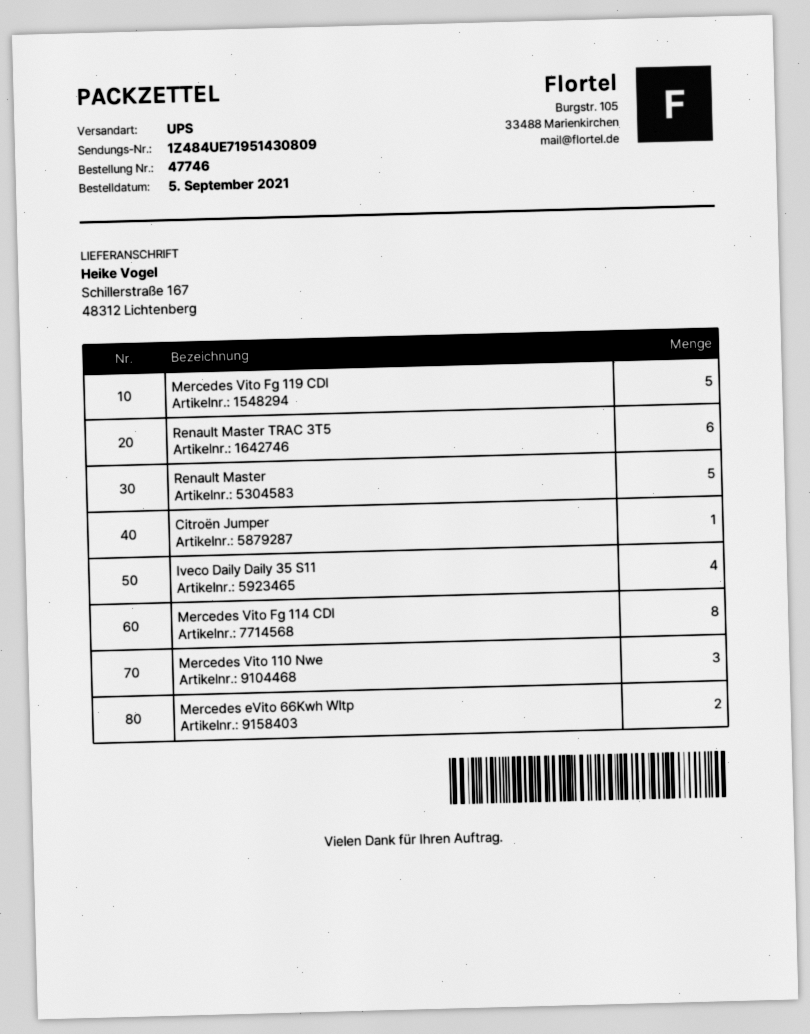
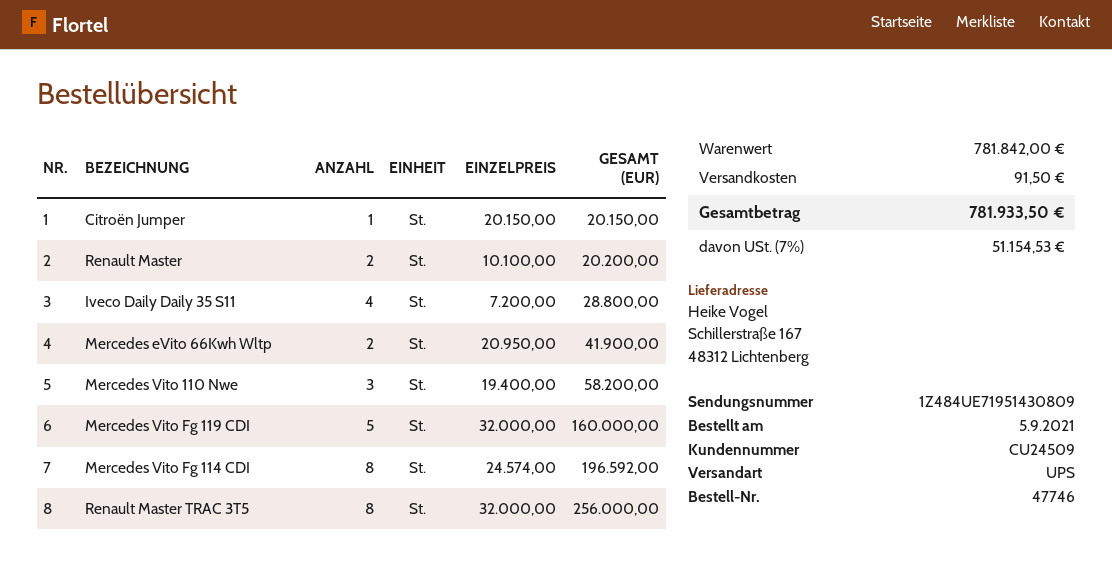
Renault Master TRAC 3T5: 6 -> 8
Renault Master: 5 -> 2

